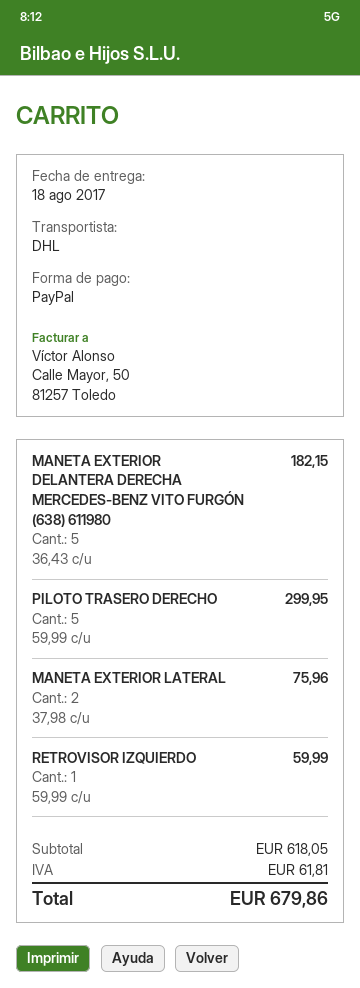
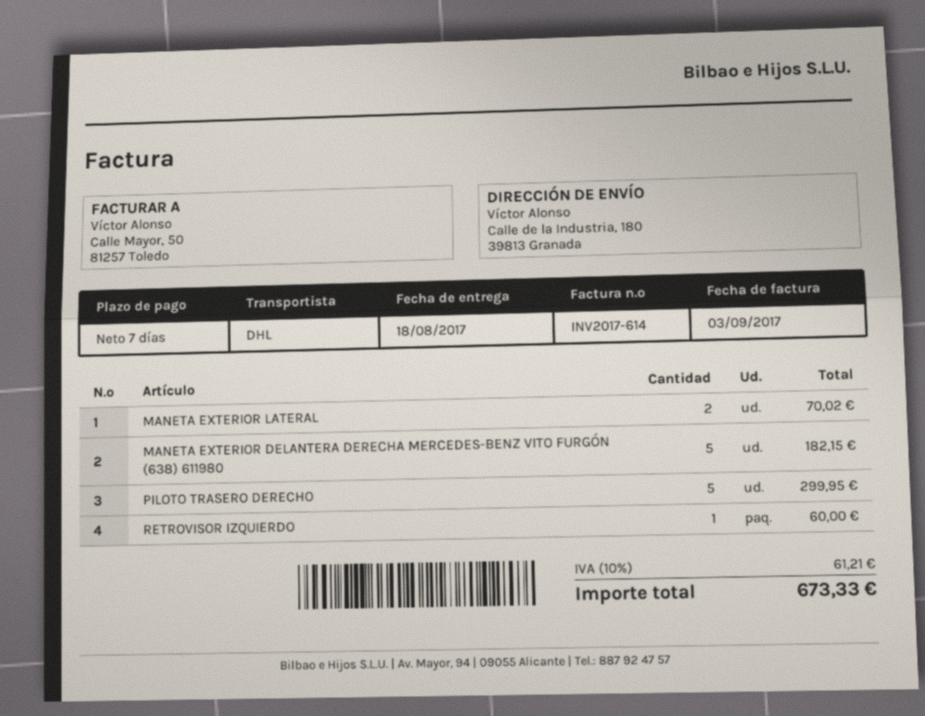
MANETA EXTERIOR LATERAL: 2 for 75.96 -> 2 for 70.02
RETROVISOR IZQUIERDO: 1 for 59.99 -> 1 for 60.00
tax: 61.81 -> 61.21
total: 679.86 -> 673.33

